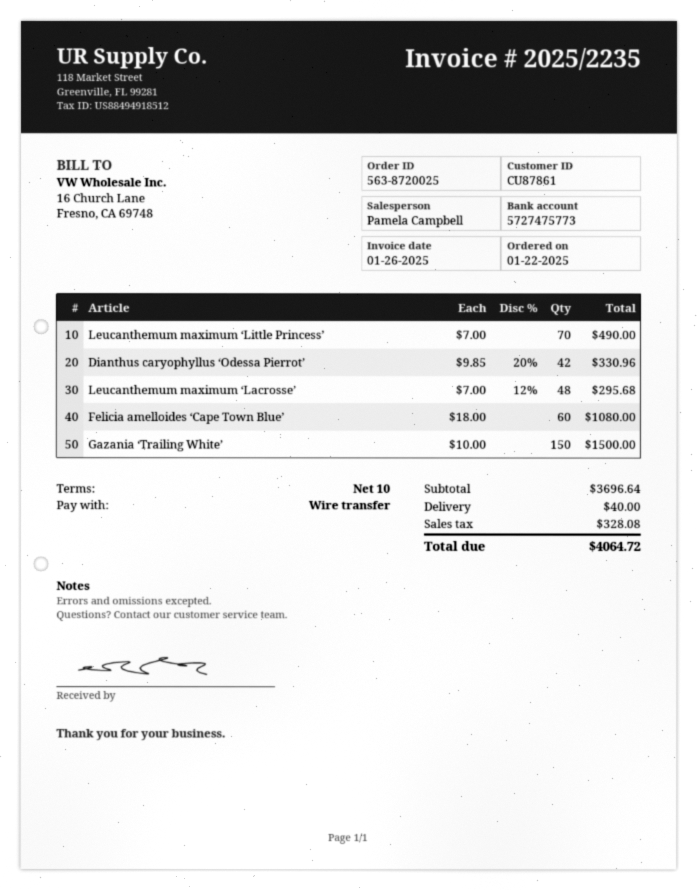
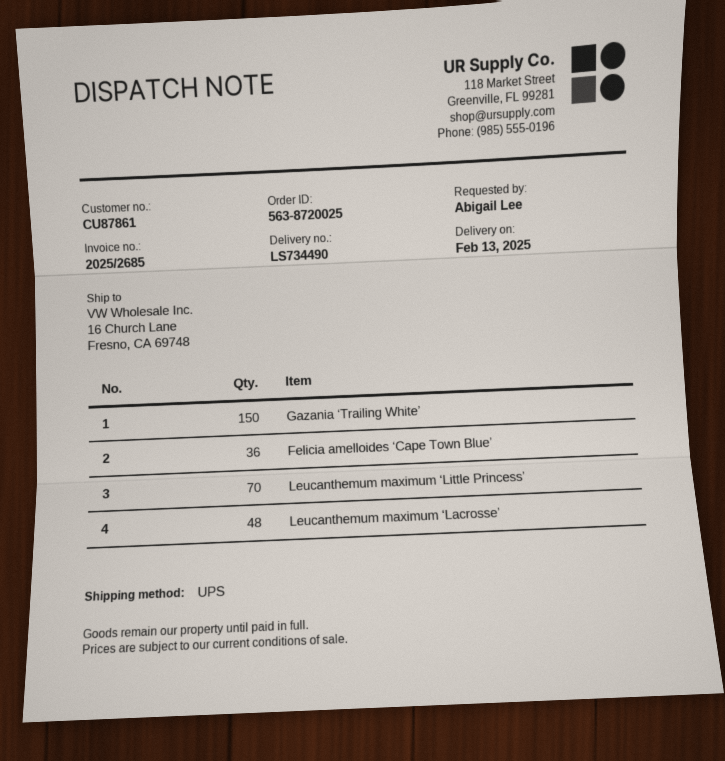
invoice number: 2025/2235 -> 2025/2685
Dianthus caryophyllus ‘Odessa Pierrot’: 42 -> none
Felicia amelloides ‘Cape Town Blue’: 60 -> 36

